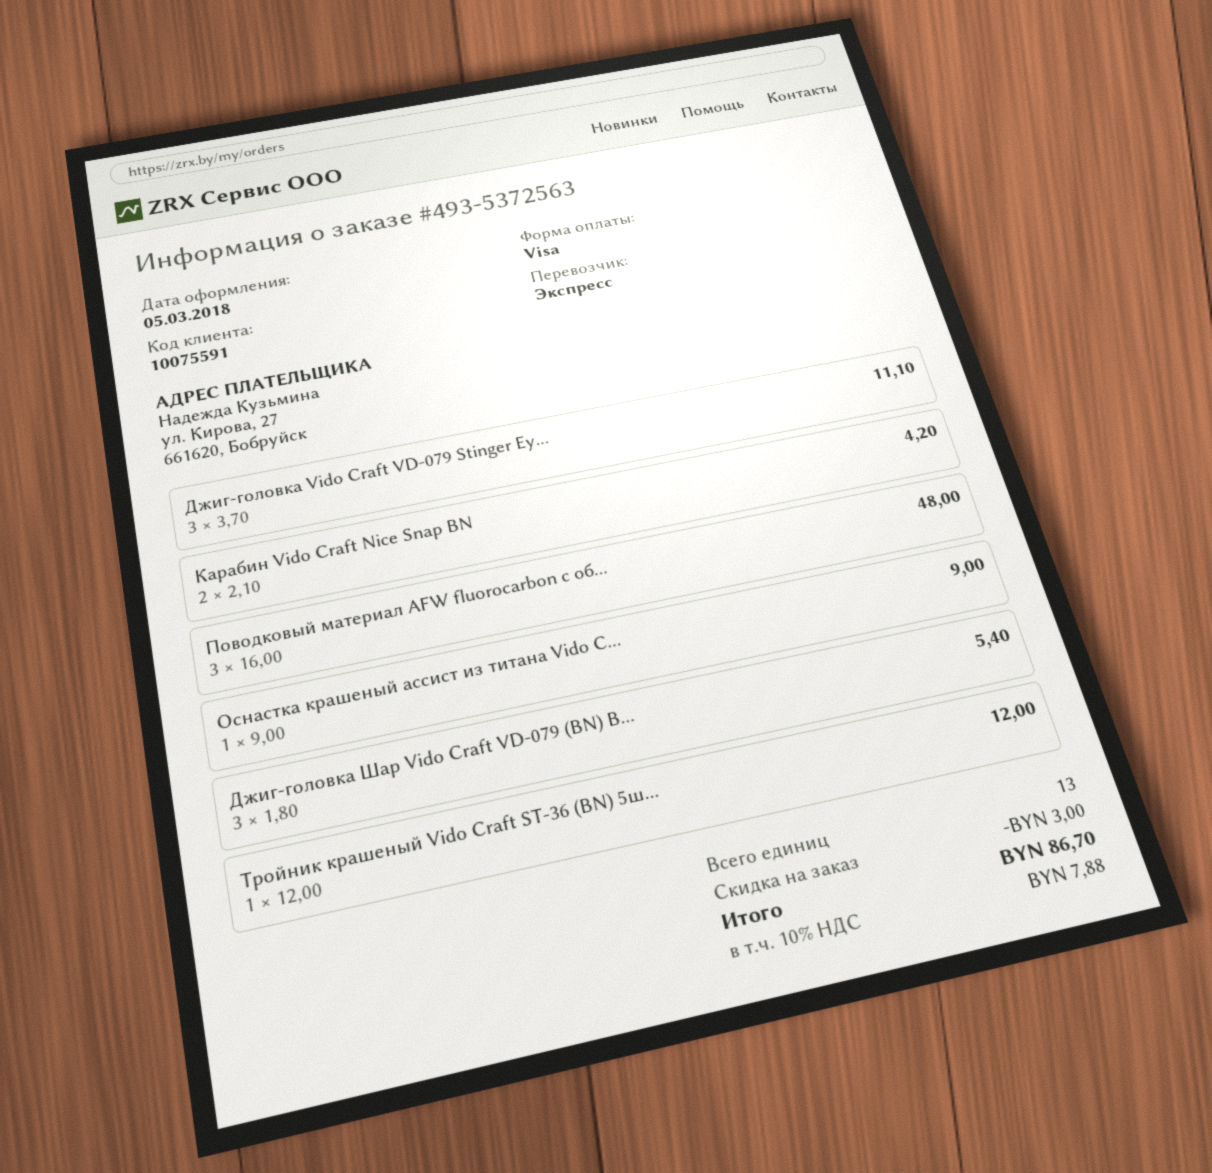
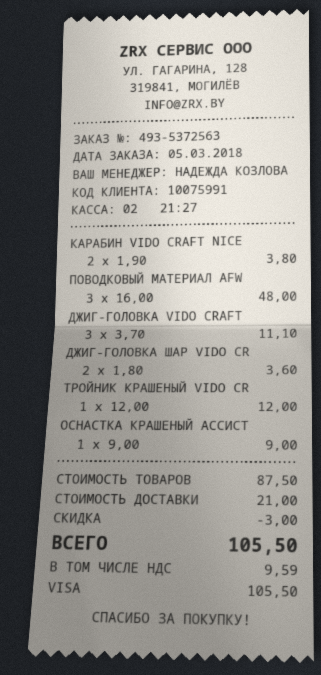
customer number: 10075591 -> 10075991
Карабин Vido Craft Nice Snap BN: 2 x 2.10 = 4.20 -> 2 x 1.90 = 3.80
Джиг-головка Шар Vido Craft VD-079 (BN) B...: 3 x 1.80 = 5.40 -> 2 x 1.80 = 3.60
shipping: none -> 21.00
tax: 7.88 -> 9.59
total: 86.70 -> 105.50

